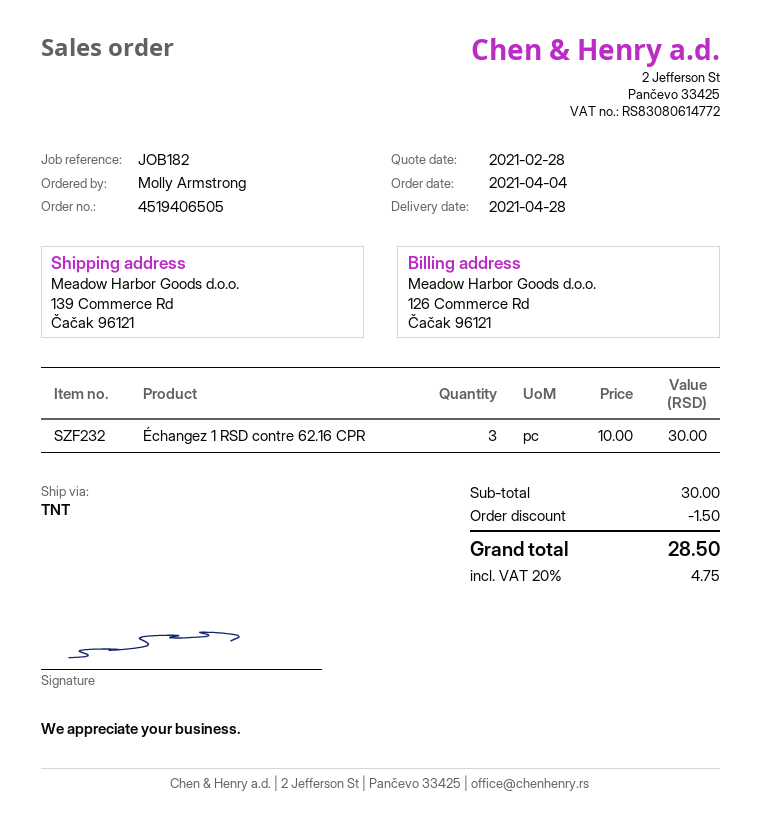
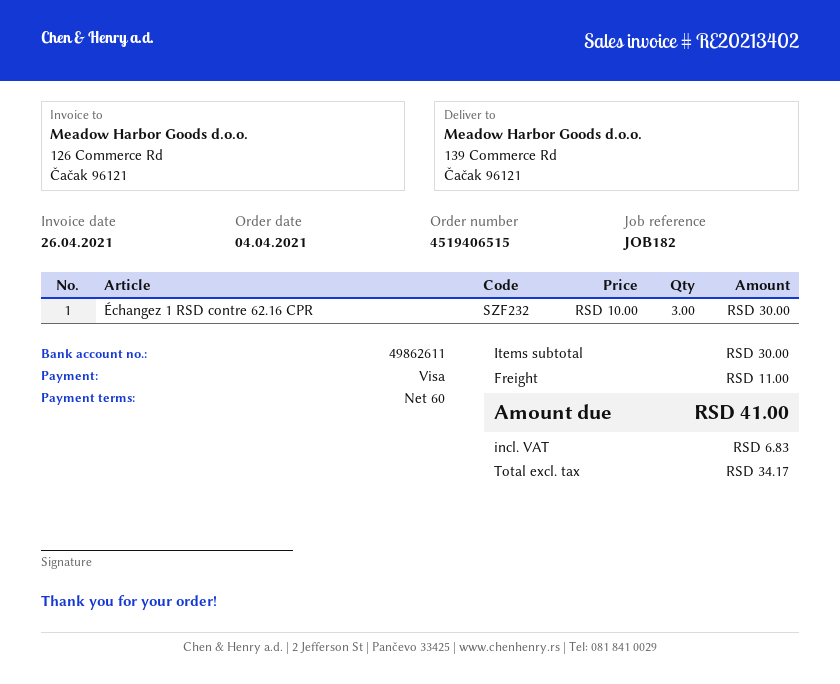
order number: 4519406505 -> 4519406515
discount: 1.50 -> none
shipping: none -> 11.00
tax: 4.75 -> 6.83
total: 28.50 -> 41.00

